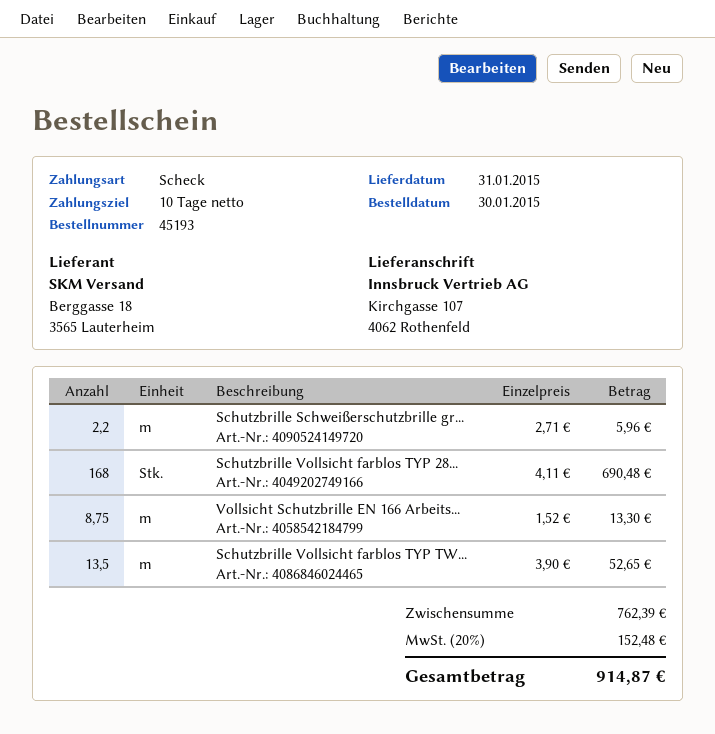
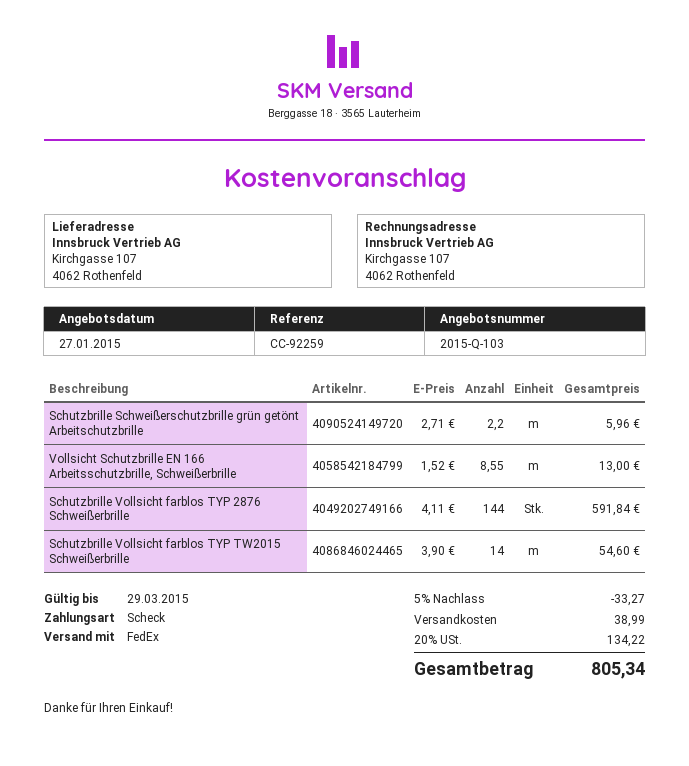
Schutzbrille Vollsicht farblos TYP 28...: 168 x 4.11 = 690.48 -> 144 x 4.11 = 591.84
Vollsicht Schutzbrille EN 166 Arbeits...: 8.75 x 1.52 = 13.30 -> 8.55 x 1.52 = 13.00
Schutzbrille Vollsicht farblos TYP TW...: 13.5 x 3.90 = 52.65 -> 14 x 3.90 = 54.60
discount: none -> 5% = 33.27
shipping: none -> 38.99
tax: 20% = 152.48 -> 20% = 134.22
total: 914.87 -> 805.34

